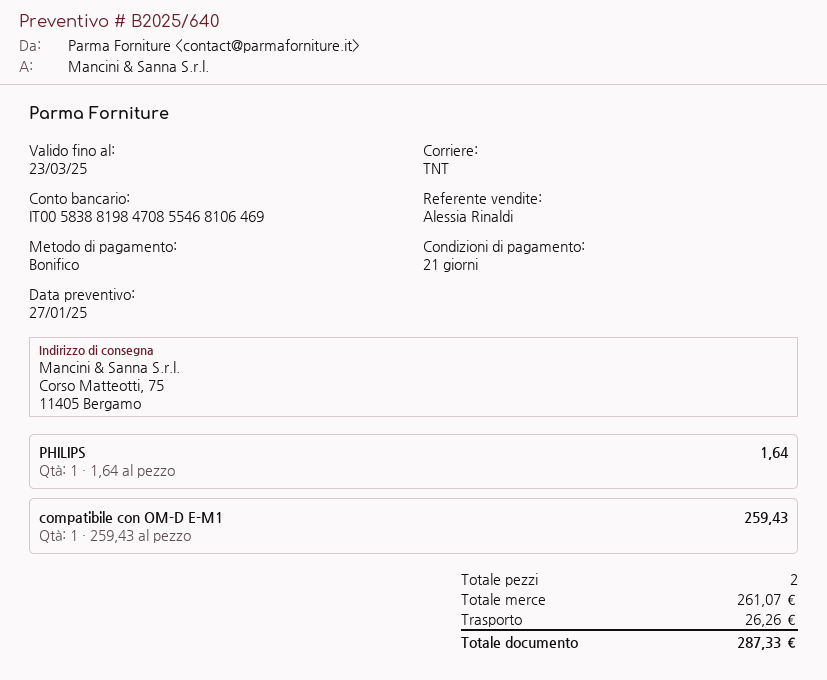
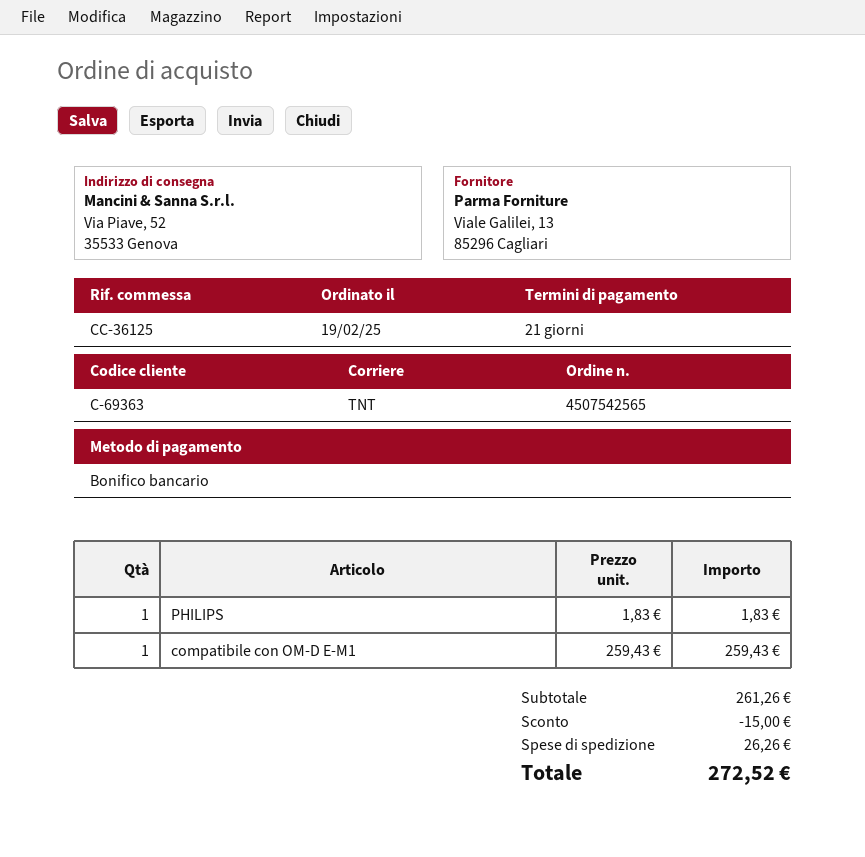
ship to: Corso Matteotti, 75, 11405 Bergamo -> Via Piave, 52, 35533 Genova
PHILIPS: 1 x 1.64 = 1.64 -> 1 x 1.83 = 1.83
subtotal: 261.07 -> 261.26
discount: none -> 15.00
total: 287.33 -> 272.52

